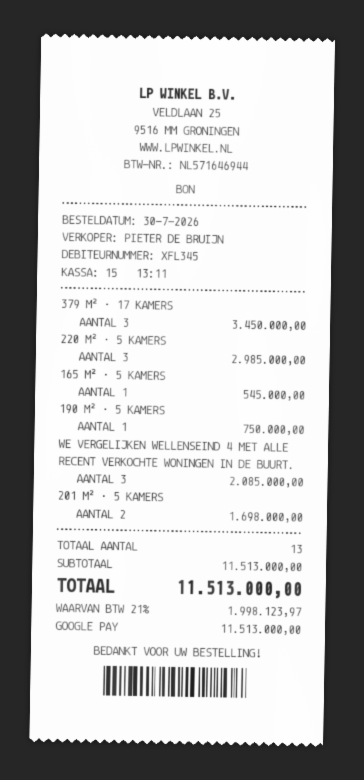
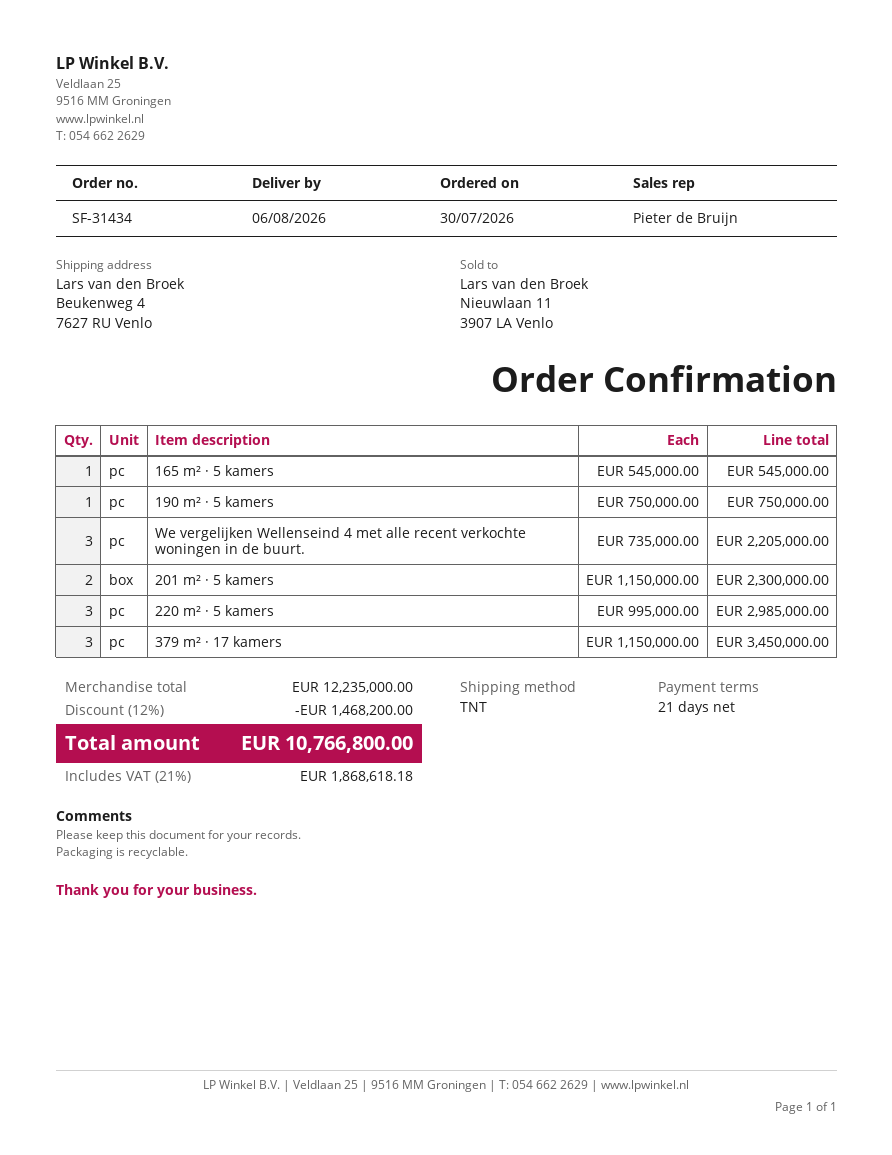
WE VERGELIJKEN WELLENSEIND 4 MET ALLE RECENT VERKOCHTE WONINGEN IN DE BUURT.: 3 for 2085000.00 -> 3 for 2205000.00
201 M² · 5 KAMERS: 2 for 1698000.00 -> 2 for 2300000.00
subtotal: 11513000.00 -> 12235000.00
discount: none -> 12% = 1468200.00
tax: 21% = 1998123.97 -> 21% = 1868618.18
total: 11513000.00 -> 10766800.00

